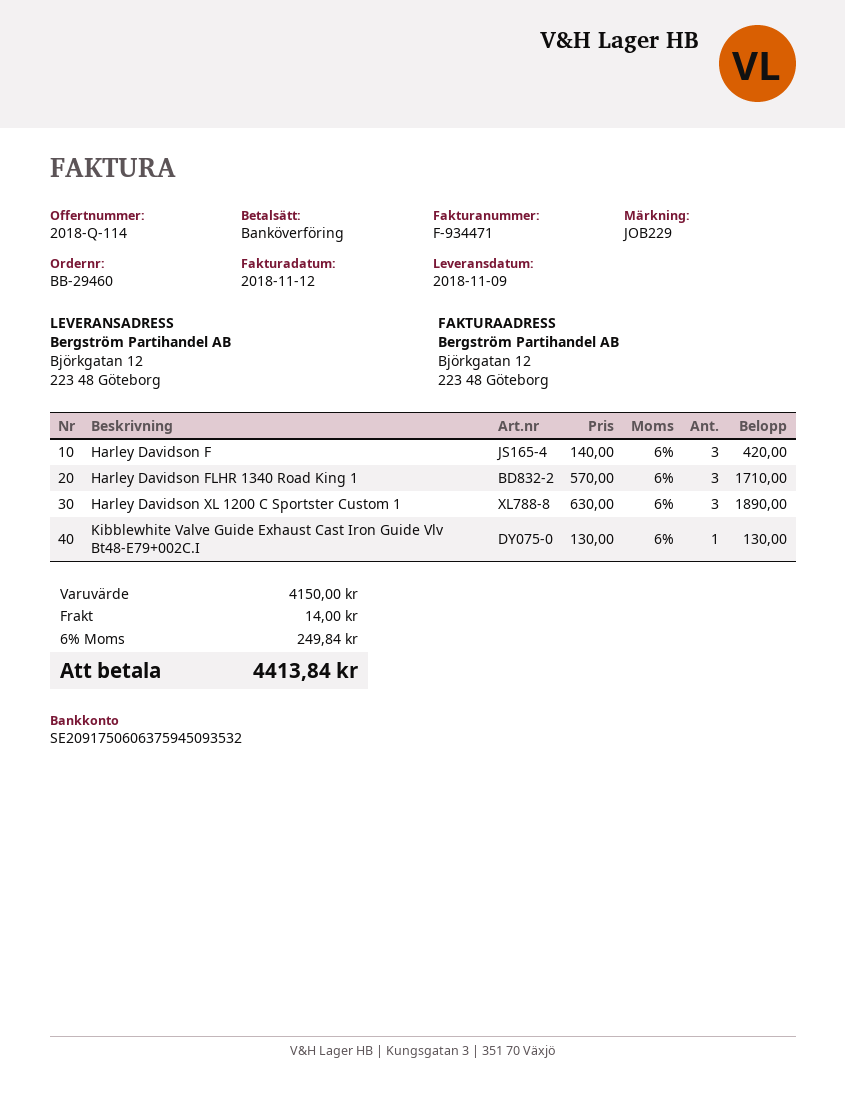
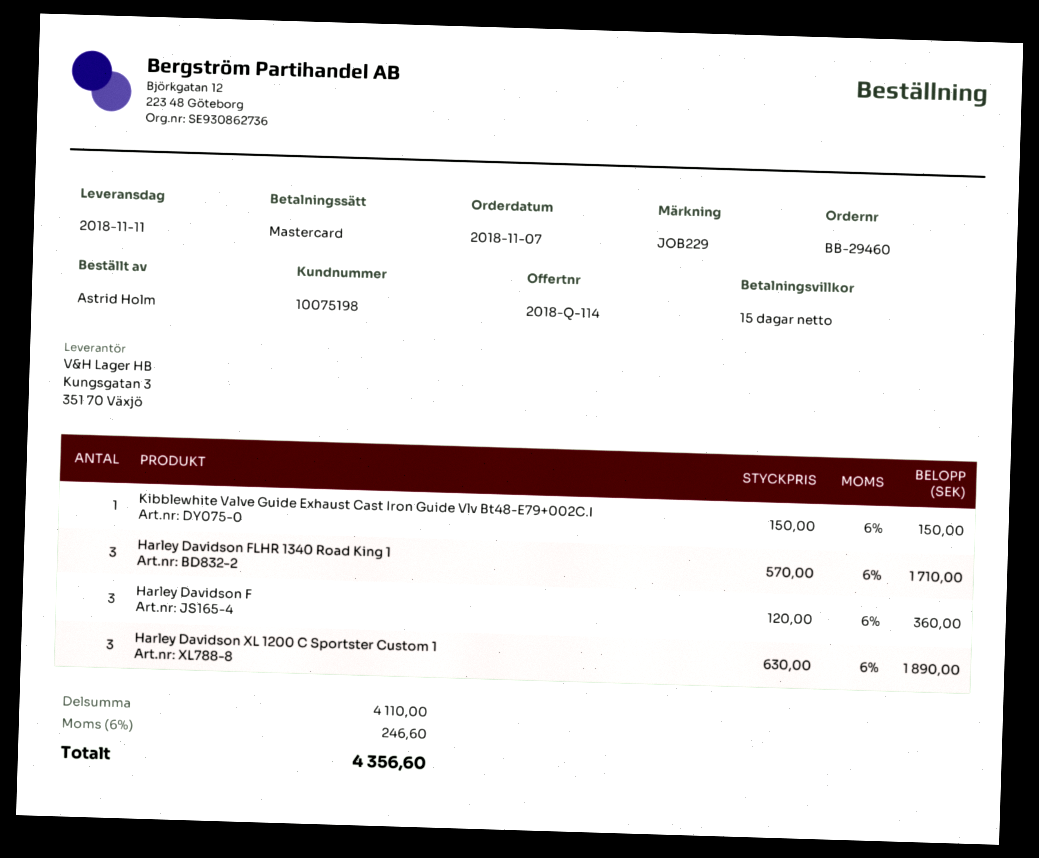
delivery date: 2018-11-09 -> 2018-11-11
payment method: bank transfer -> Mastercard
Harley Davidson F: 3 x 140.00 = 420.00 -> 3 x 120.00 = 360.00
Kibblewhite Valve Guide Exhaust Cast Iron Guide Vlv Bt48-E79+002C.I: 1 x 130.00 = 130.00 -> 1 x 150.00 = 150.00
subtotal: 4150.00 -> 4110.00
shipping: 14.00 -> none
tax: 6% = 249.84 -> 6% = 246.60
total: 4413.84 -> 4356.60

